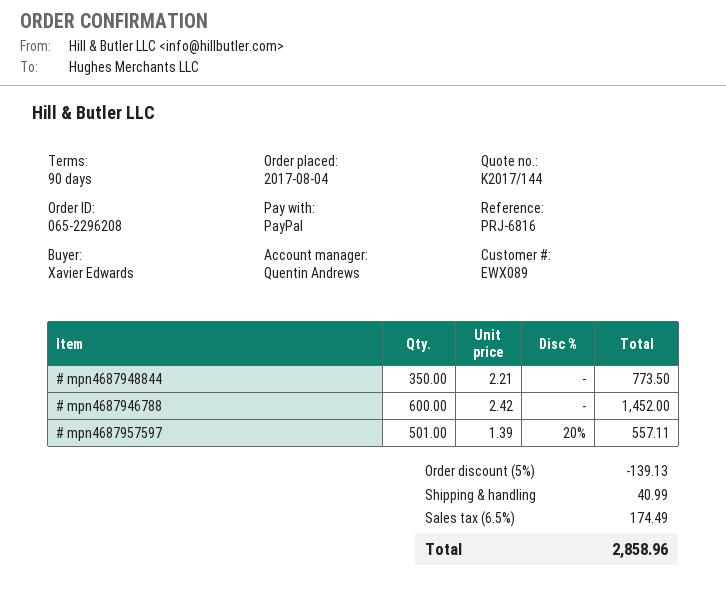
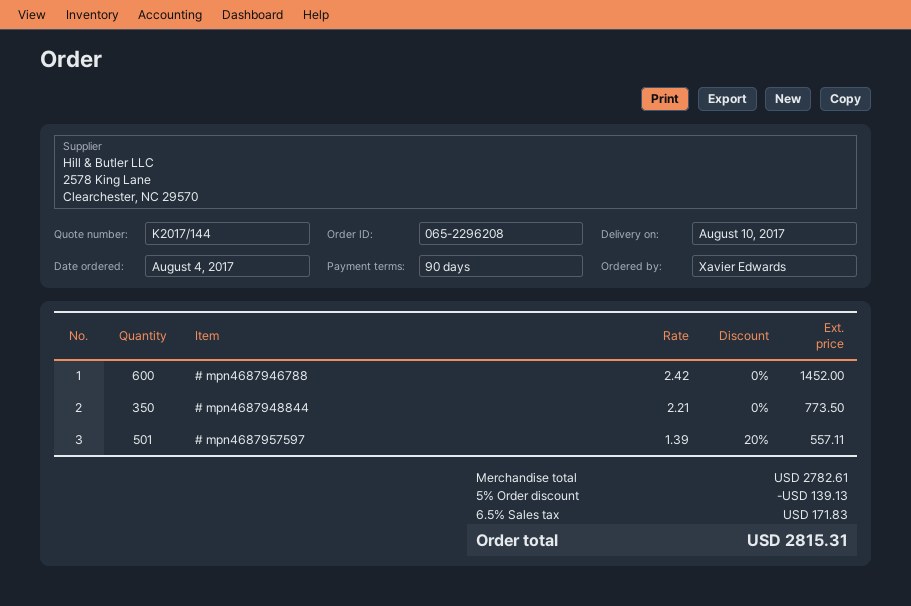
shipping: 40.99 -> none
tax: 6.5% = 174.49 -> 6.5% = 171.83
total: 2858.96 -> 2815.31

